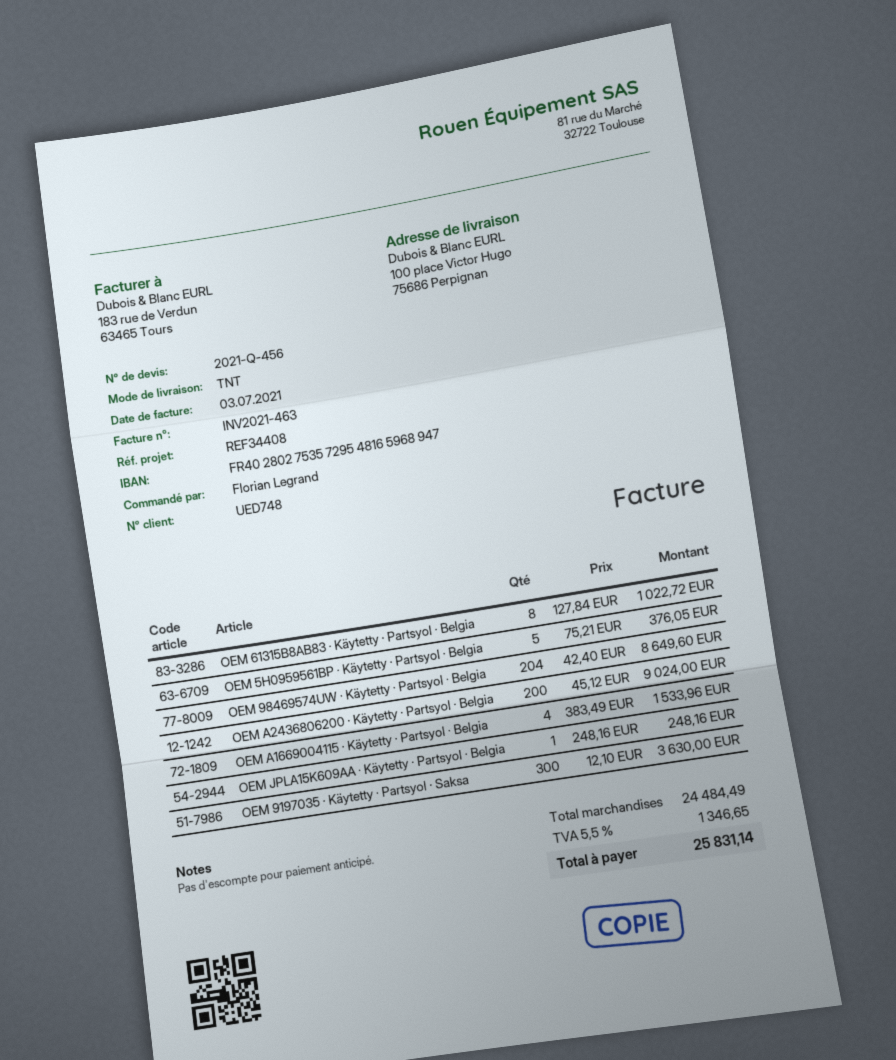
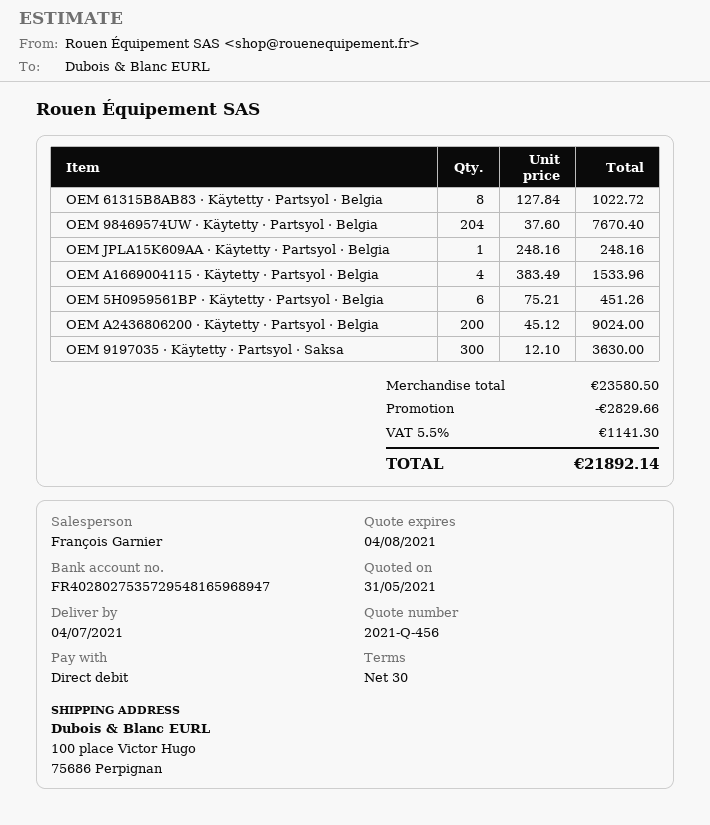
OEM 5H0959561BP · Käytetty · Partsyol · Belgia: 5 x 75.21 = 376.05 -> 6 x 75.21 = 451.26
OEM 98469574UW · Käytetty · Partsyol · Belgia: 204 x 42.40 = 8649.60 -> 204 x 37.60 = 7670.40
subtotal: 24484.49 -> 23580.50
discount: none -> 2829.66
tax: 5.5% = 1346.65 -> 5.5% = 1141.30
total: 25831.14 -> 21892.14

